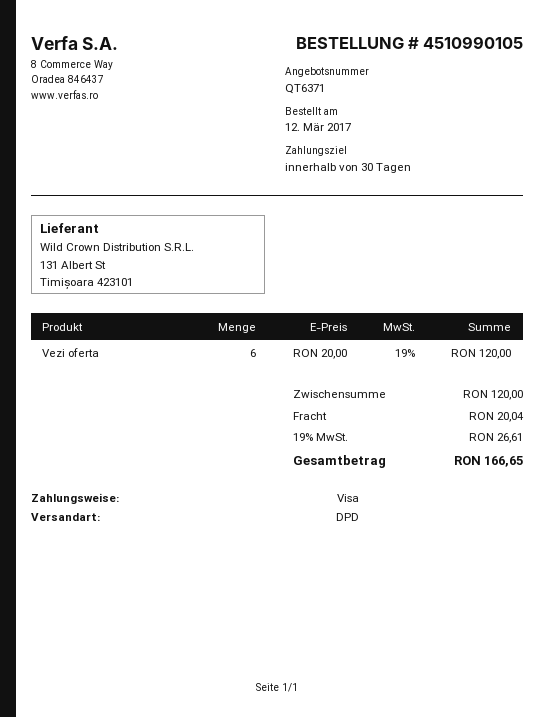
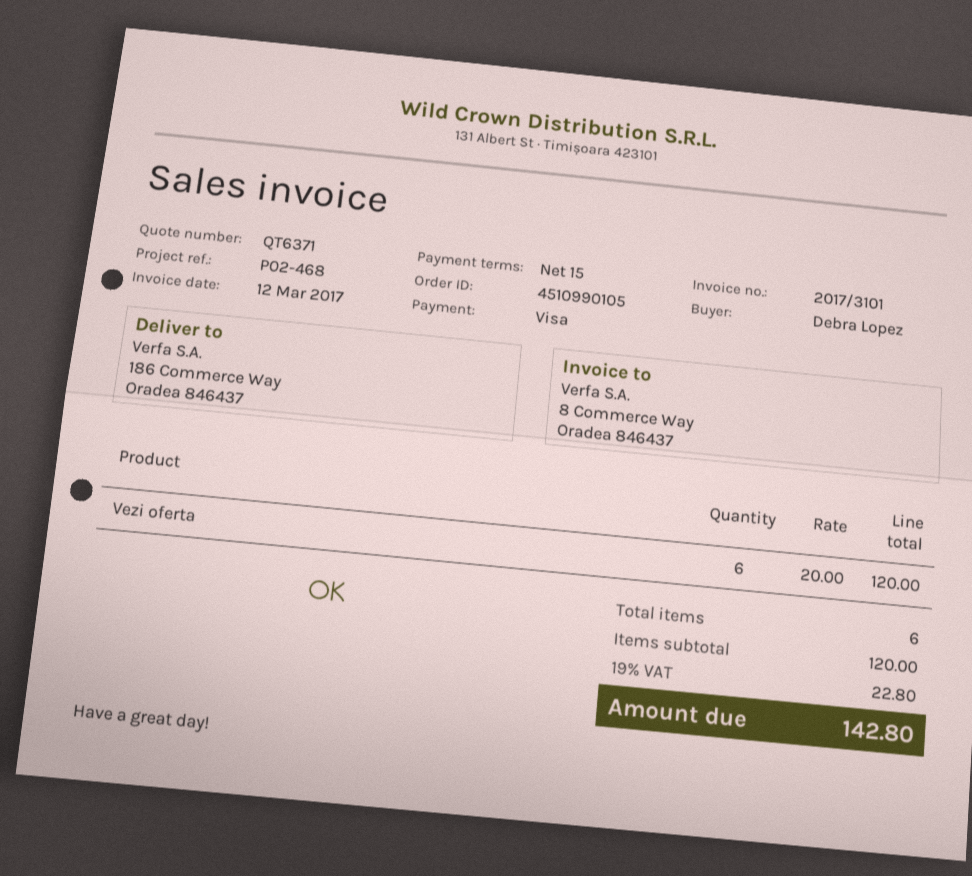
payment terms: 30 days -> 15 days
shipping: 20.04 -> none
tax: 19% = 26.61 -> 19% = 22.80
total: 166.65 -> 142.80

